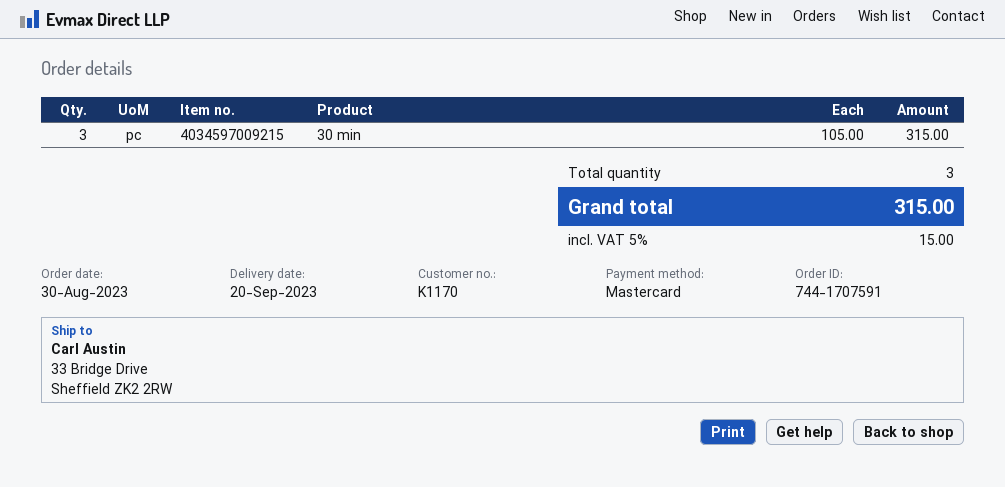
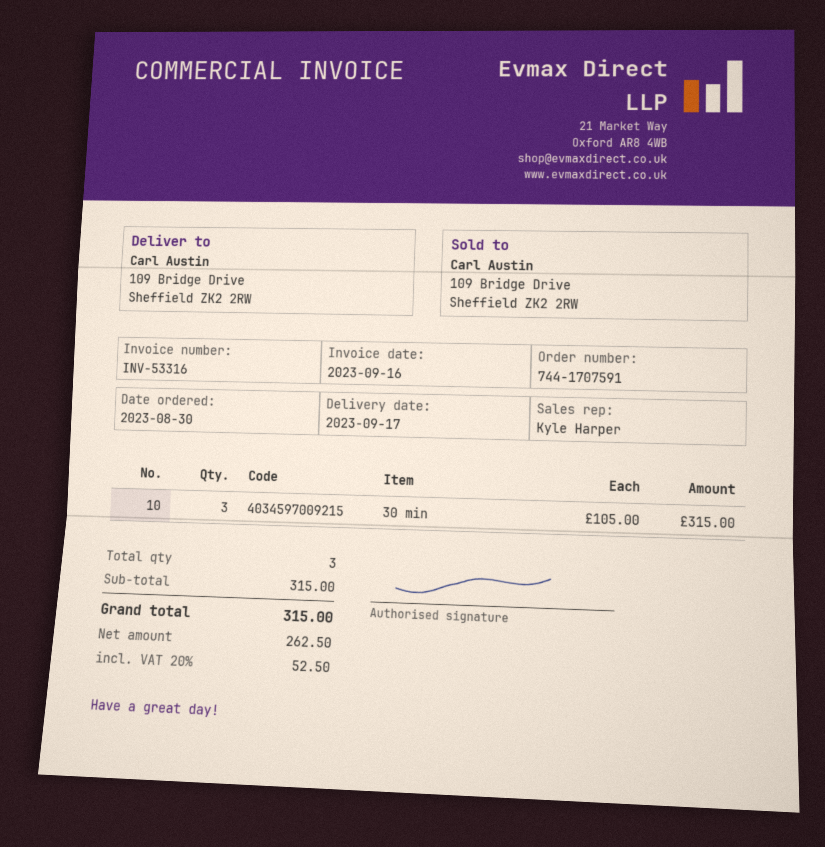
delivery date: 2023-09-20 -> 2023-09-17
ship to: 33 Bridge Drive, Sheffield ZK2 2RW -> 109 Bridge Drive, Sheffield ZK2 2RW
tax: 5% = 15.00 -> 20% = 52.50

